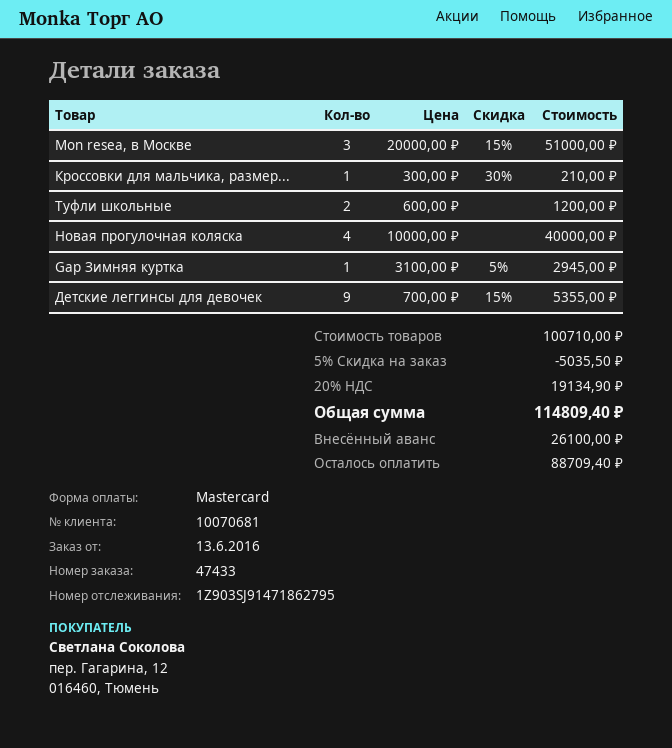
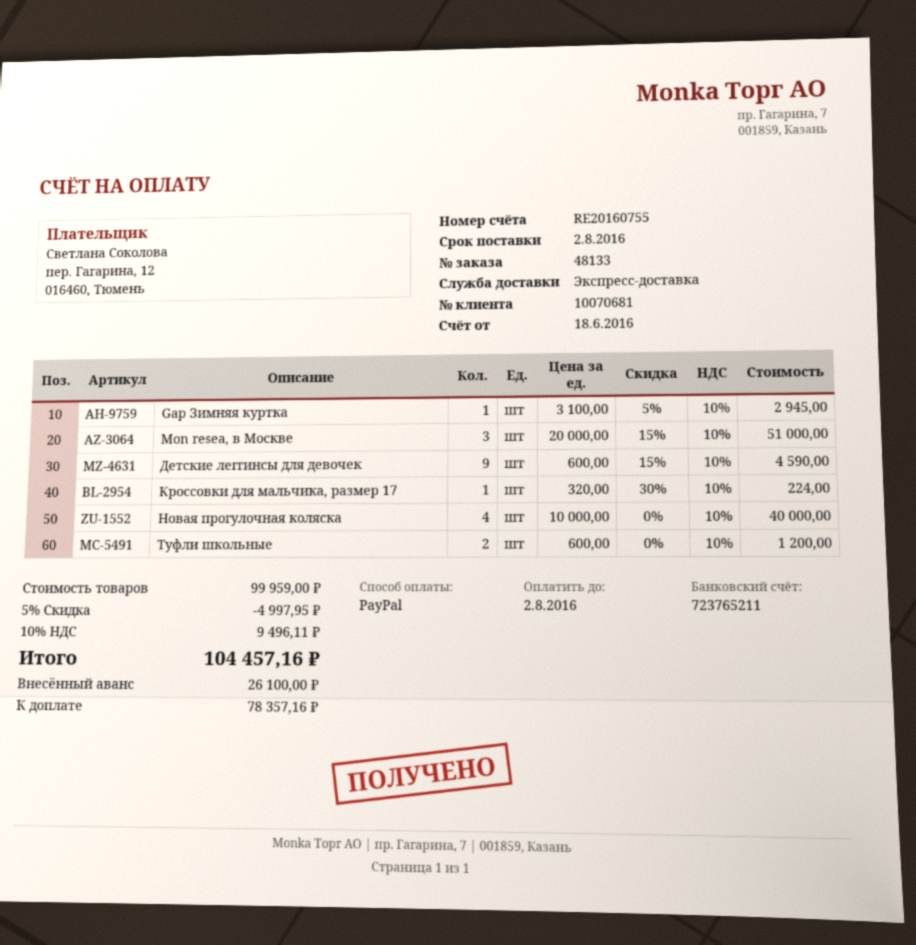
order number: 47433 -> 48133
payment method: Mastercard -> PayPal
Кроссовки для мальчика, размер...: 1 x 300.00 - 30% = 210.00 -> 1 x 320.00 - 30% = 224.00
Детские леггинсы для девочек: 9 x 700.00 - 15% = 5355.00 -> 9 x 600.00 - 15% = 4590.00
subtotal: 100710.00 -> 99959.00
discount: 5% = 5035.50 -> 5% = 4997.95
tax: 20% = 19134.90 -> 10% = 9496.11
total: 114809.40 -> 104457.16
balance: 88709.40 -> 78357.16

